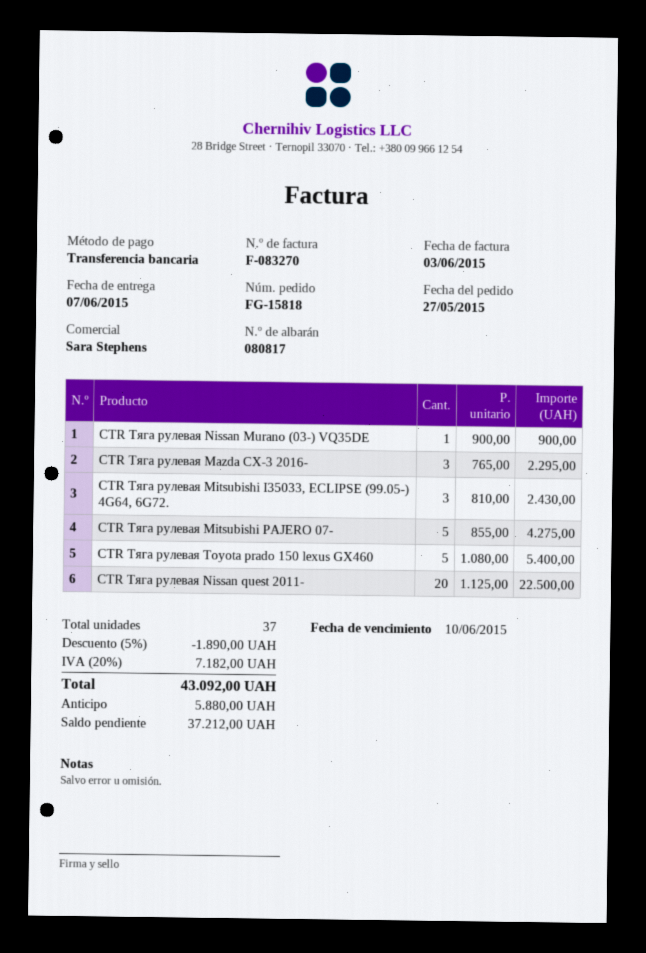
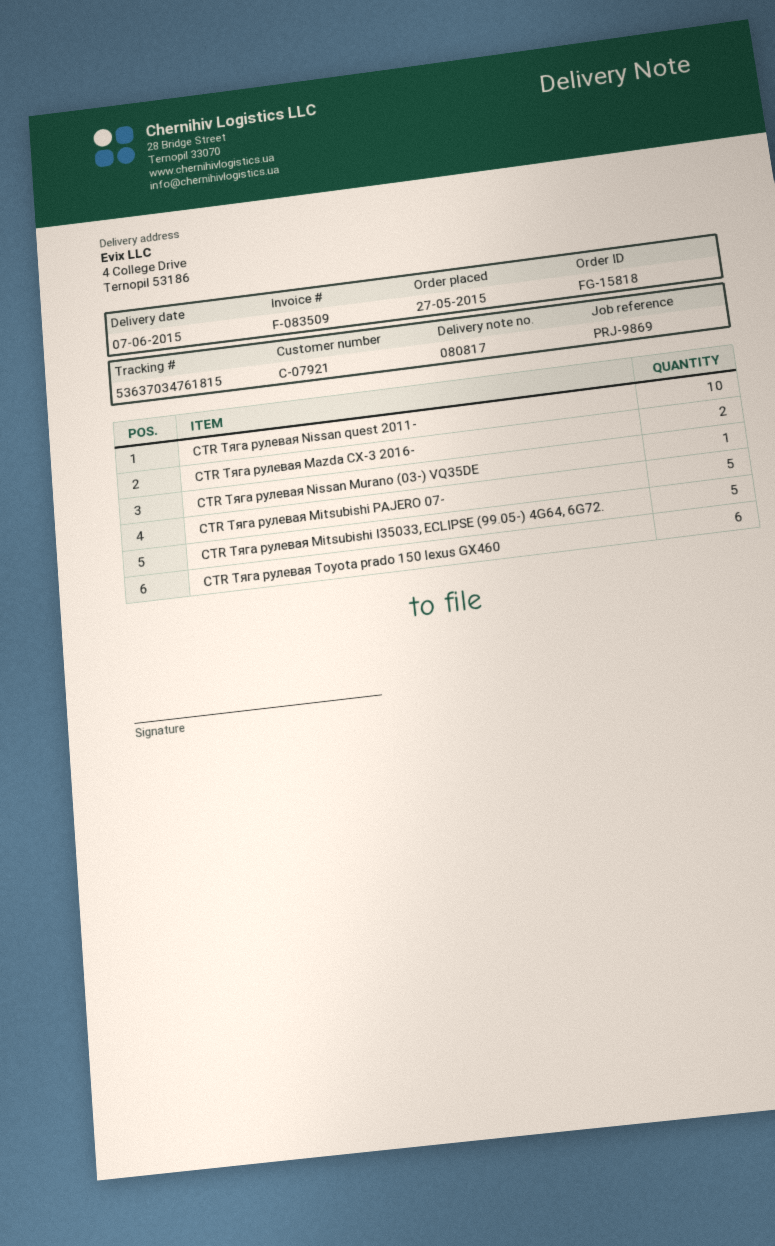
invoice number: F-083270 -> F-083509
CTR Тяга рулевая Mazda CX-3 2016-: 3 -> 2
CTR Тяга рулевая Mitsubishi I35033, ECLIPSE (99.05-) 4G64, 6G72.: 3 -> 5
CTR Тяга рулевая Toyota prado 150 lexus GX460: 5 -> 6
CTR Тяга рулевая Nissan quest 2011-: 20 -> 10

